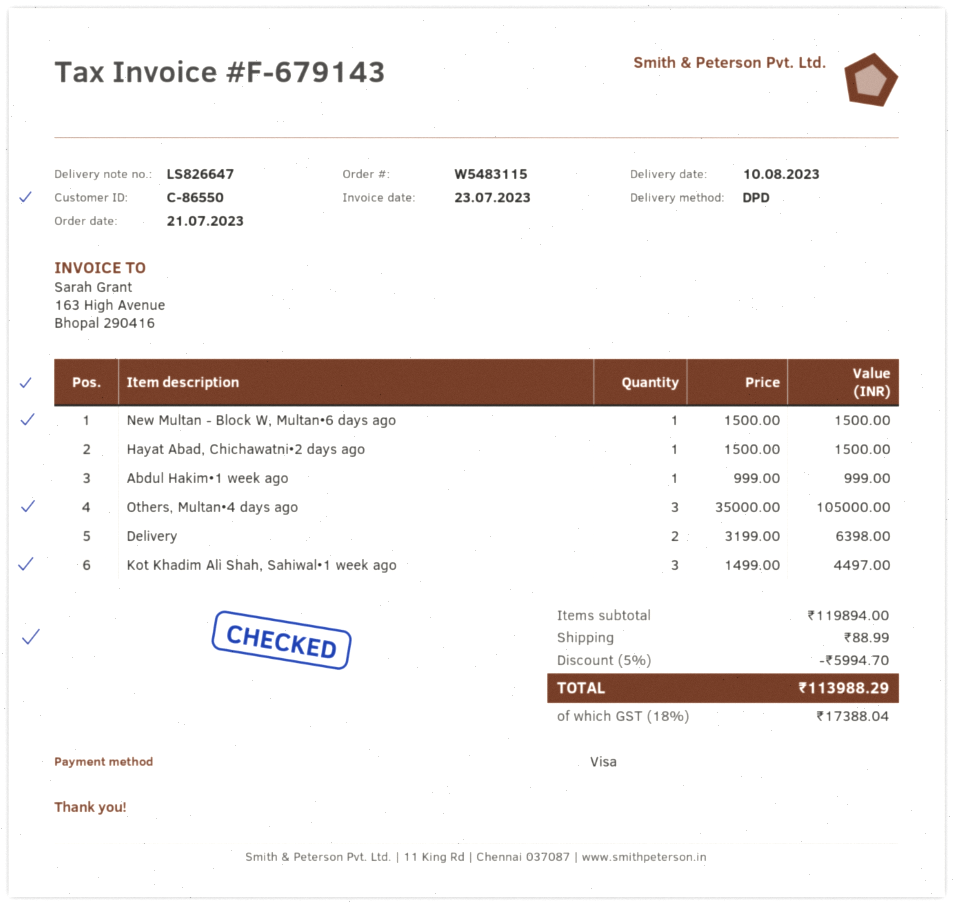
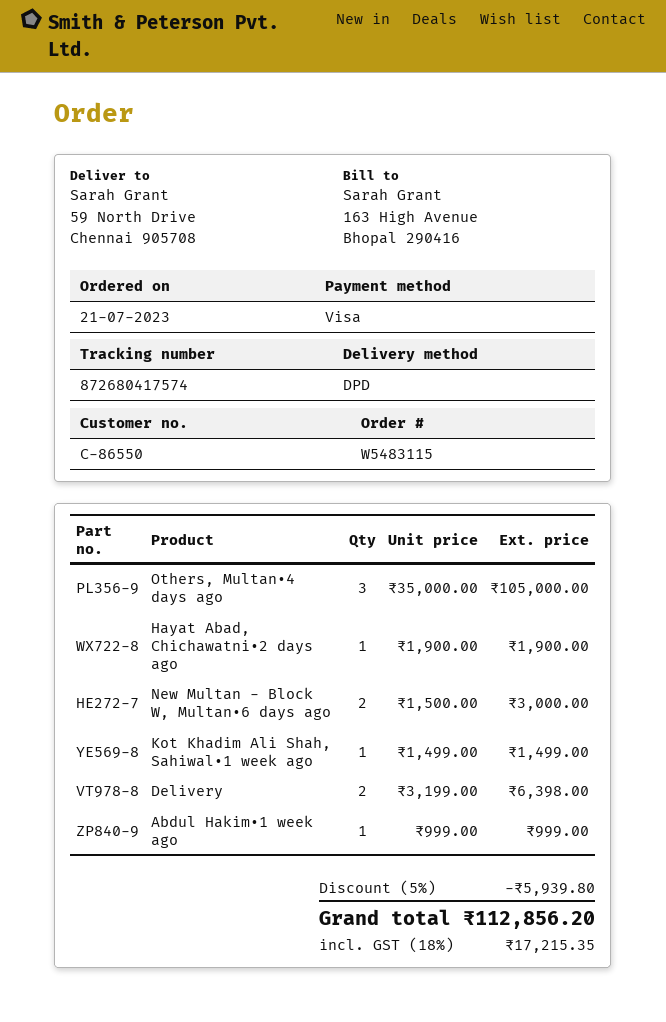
New Multan - Block W, Multan•6 days ago: 1 x 1500.00 = 1500.00 -> 2 x 1500.00 = 3000.00
Hayat Abad, Chichawatni•2 days ago: 1 x 1500.00 = 1500.00 -> 1 x 1900.00 = 1900.00
Kot Khadim Ali Shah, Sahiwal•1 week ago: 3 x 1499.00 = 4497.00 -> 1 x 1499.00 = 1499.00
discount: 5% = 5994.70 -> 5% = 5939.80
shipping: 88.99 -> none
tax: 18% = 17388.04 -> 18% = 17215.35
total: 113988.29 -> 112856.20

